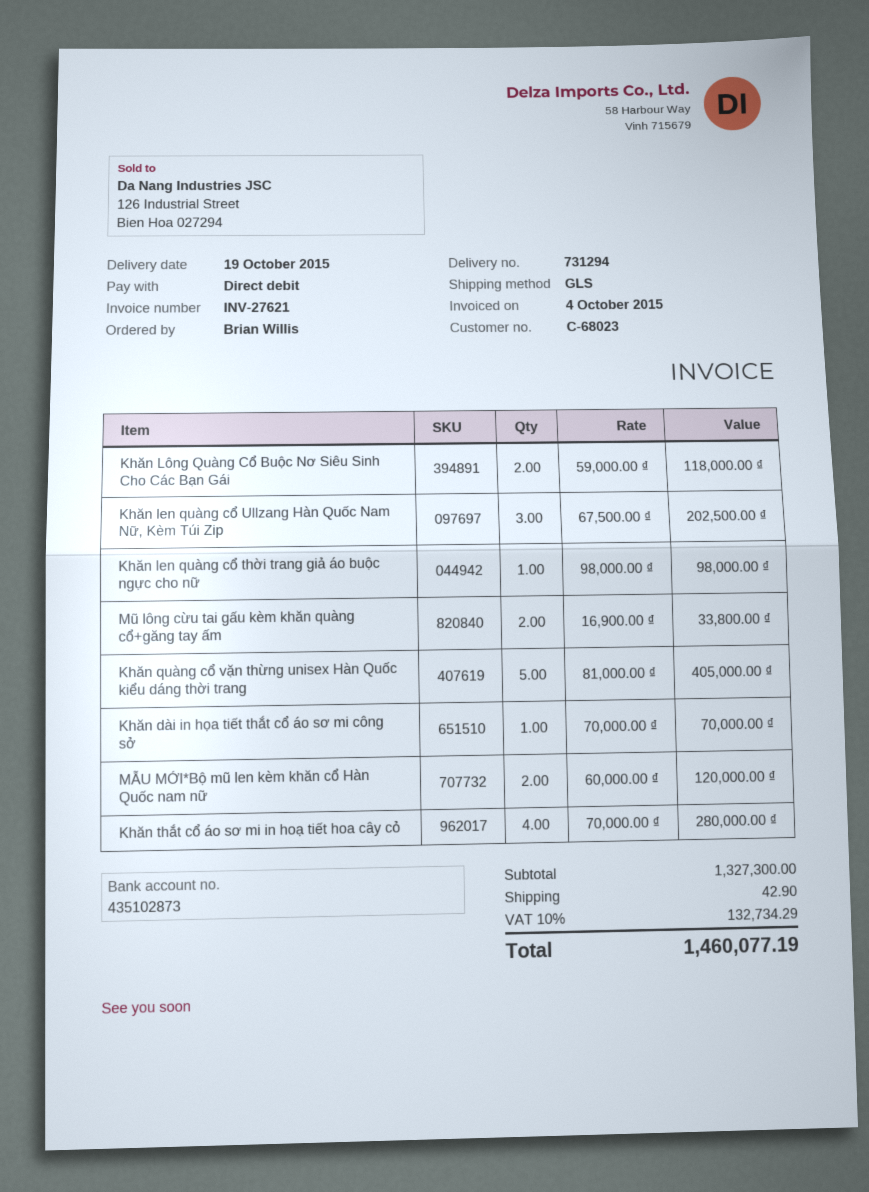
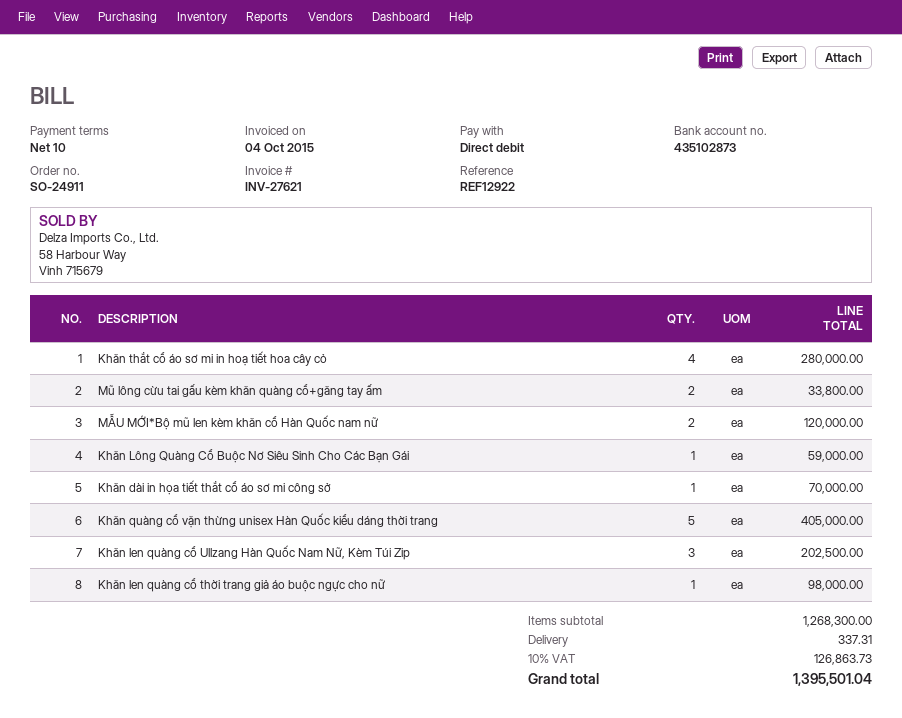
Khăn Lông Quàng Cổ Buộc Nơ Siêu Sinh Cho Các Bạn Gái: 2 for 118000.00 -> 1 for 59000.00
subtotal: 1327300.00 -> 1268300.00
shipping: 42.90 -> 337.31
tax: 10% = 132734.29 -> 10% = 126863.73
total: 1460077.19 -> 1395501.04

